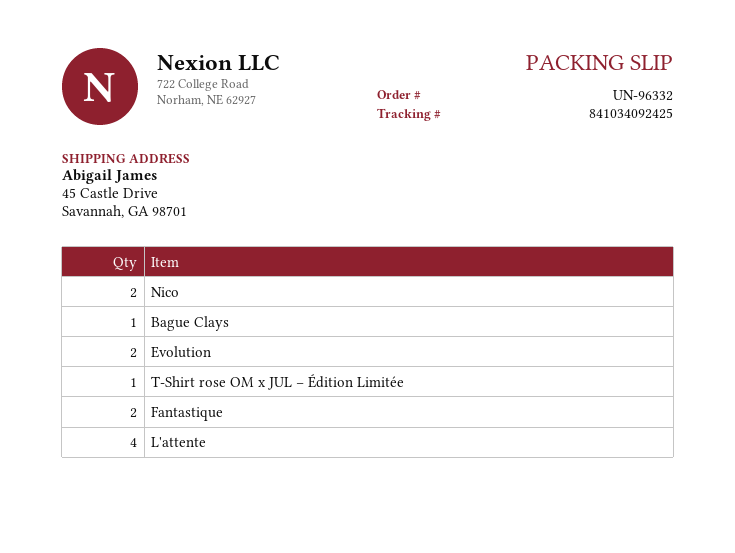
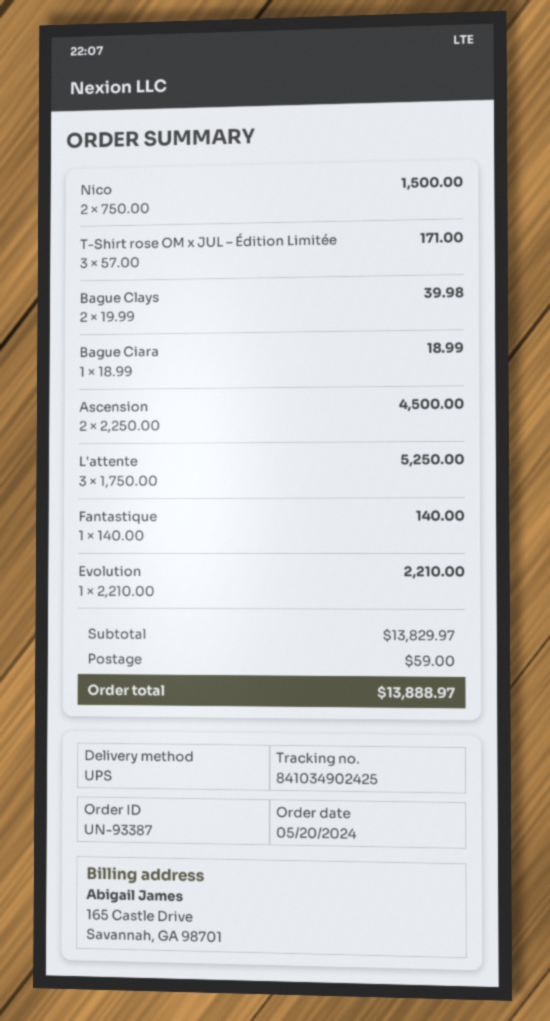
order number: UN-96332 -> UN-93387
tracking number: 841034092425 -> 841034902425
Bague Clays: 1 -> 2
Evolution: 2 -> 1
T-Shirt rose OM x JUL – Édition Limitée: 1 -> 3
Fantastique: 2 -> 1
L'attente: 4 -> 3
Bague Ciara: none -> 1
Ascension: none -> 2

